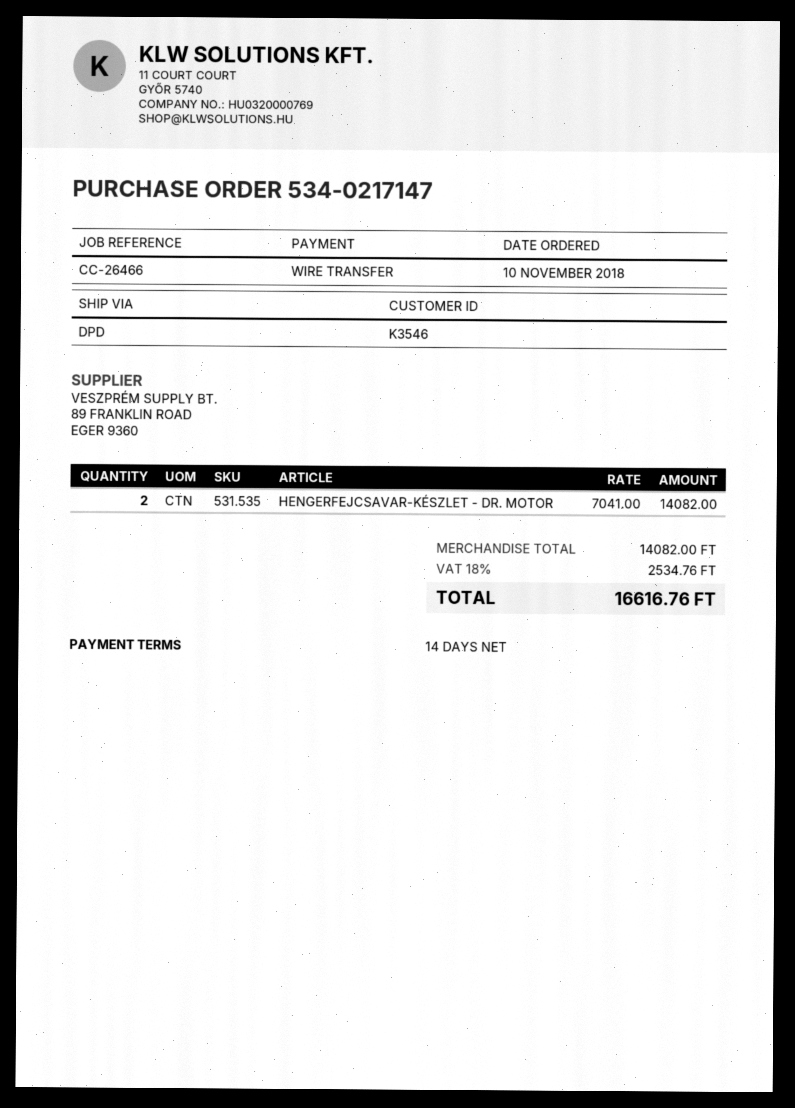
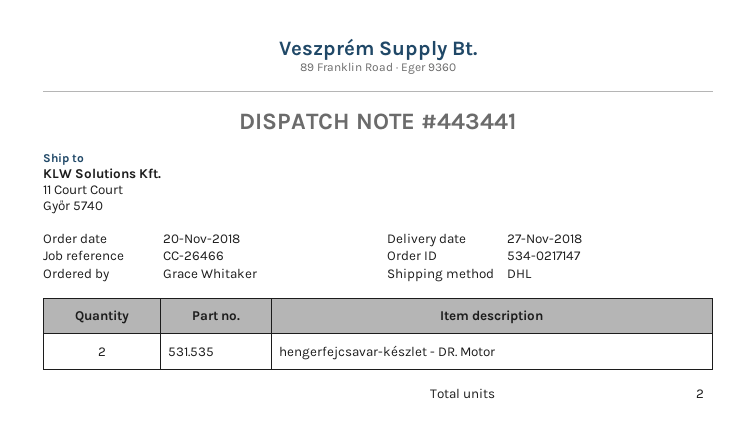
order date: 2018-11-10 -> 2018-11-20
shipping method: DPD -> DHL

